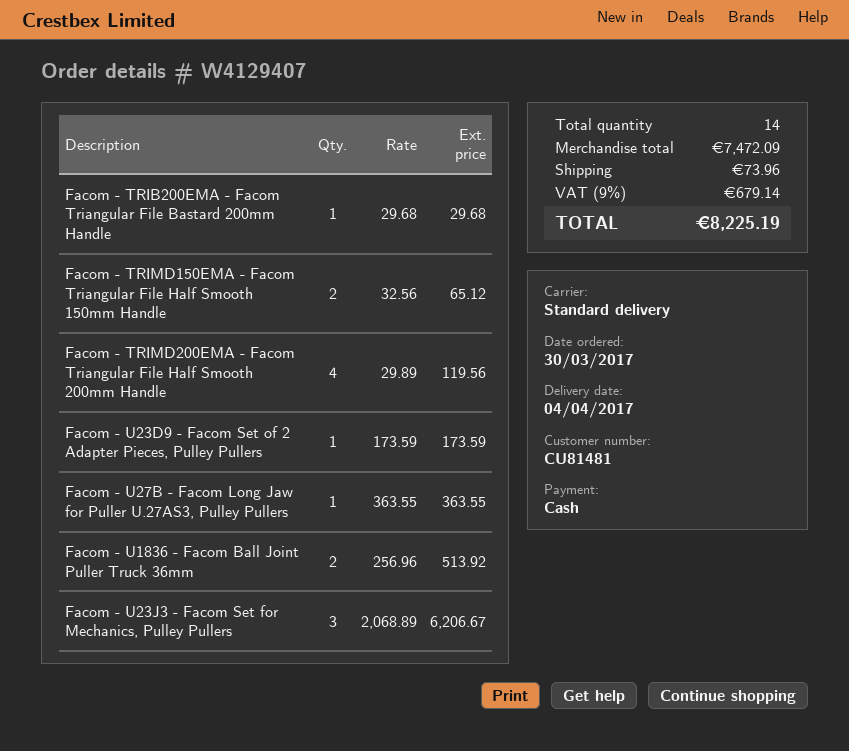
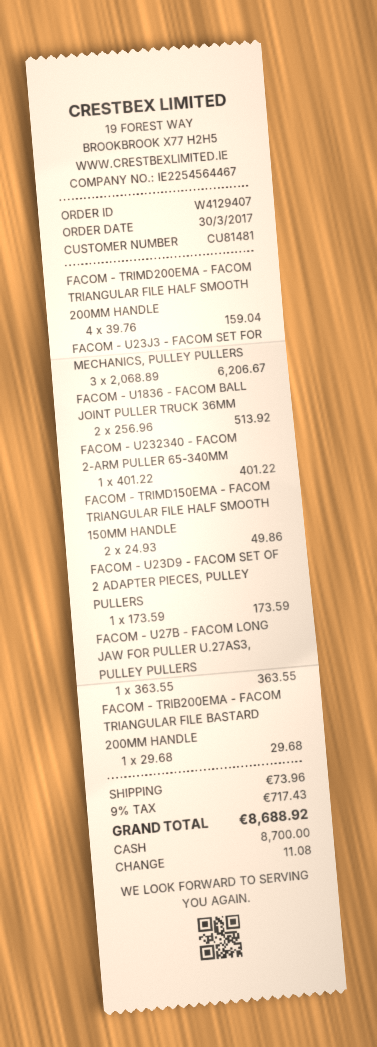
Facom - TRIMD150EMA - Facom Triangular File Half Smooth 150mm Handle: 2 x 32.56 = 65.12 -> 2 x 24.93 = 49.86
Facom - TRIMD200EMA - Facom Triangular File Half Smooth 200mm Handle: 4 x 29.89 = 119.56 -> 4 x 39.76 = 159.04
FACOM - U232340 - FACOM 2-ARM PULLER 65-340MM: none -> 1 x 401.22 = 401.22
tax: 9% = 679.14 -> 9% = 717.43
total: 8225.19 -> 8688.92

